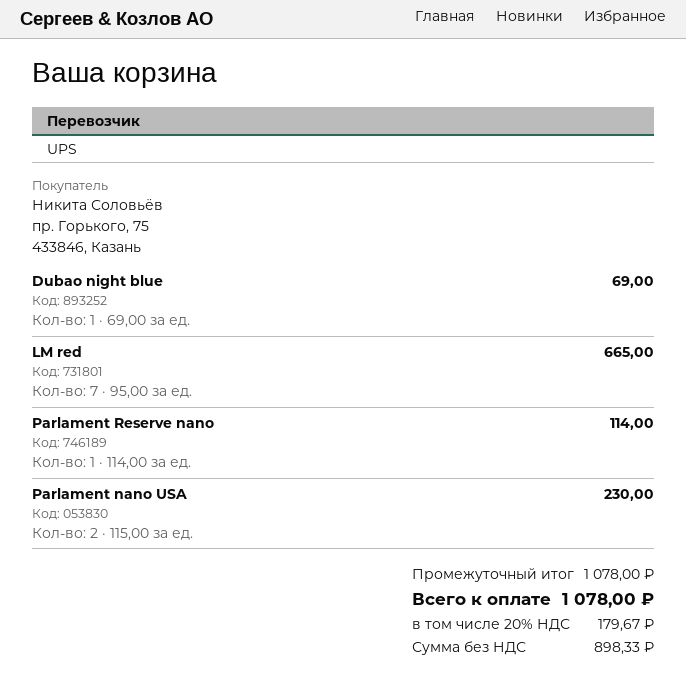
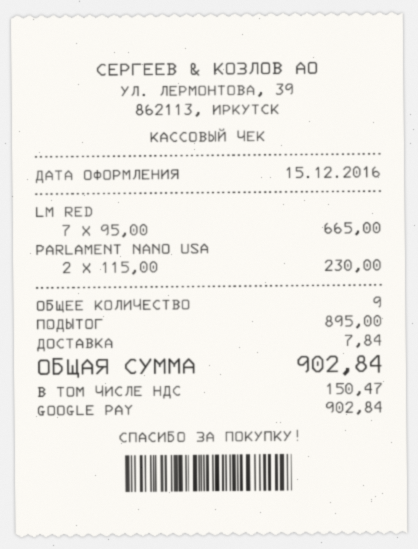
Dubao night blue: 1 x 69.00 = 69.00 -> none
Parlament Reserve nano: 1 x 114.00 = 114.00 -> none
subtotal: 1078.00 -> 895.00
shipping: none -> 7.84
tax: 179.67 -> 150.47
total: 1078.00 -> 902.84

